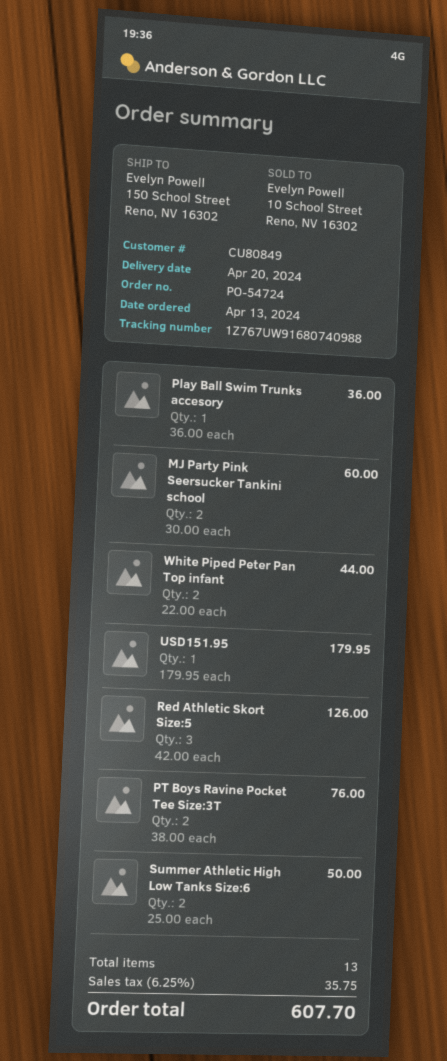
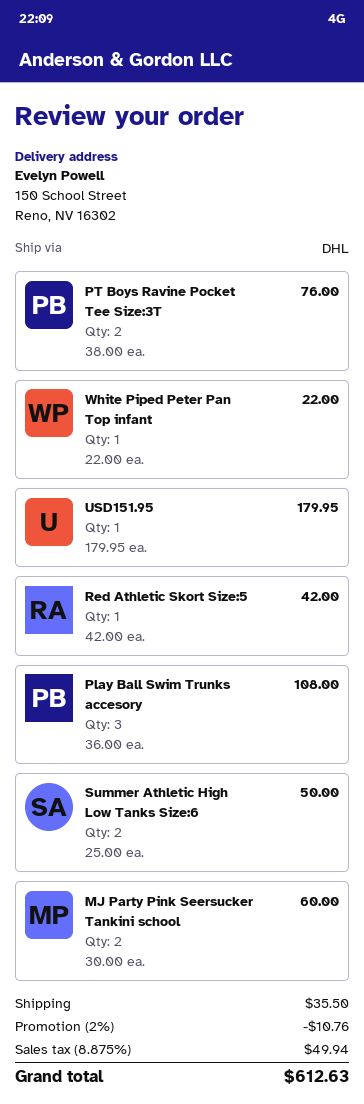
Play Ball Swim Trunks accesory: 1 x 36.00 = 36.00 -> 3 x 36.00 = 108.00
White Piped Peter Pan Top infant: 2 x 22.00 = 44.00 -> 1 x 22.00 = 22.00
Red Athletic Skort Size:5: 3 x 42.00 = 126.00 -> 1 x 42.00 = 42.00
discount: none -> 2% = 10.76
shipping: none -> 35.50
tax: 6.25% = 35.75 -> 8.875% = 49.94
total: 607.70 -> 612.63

